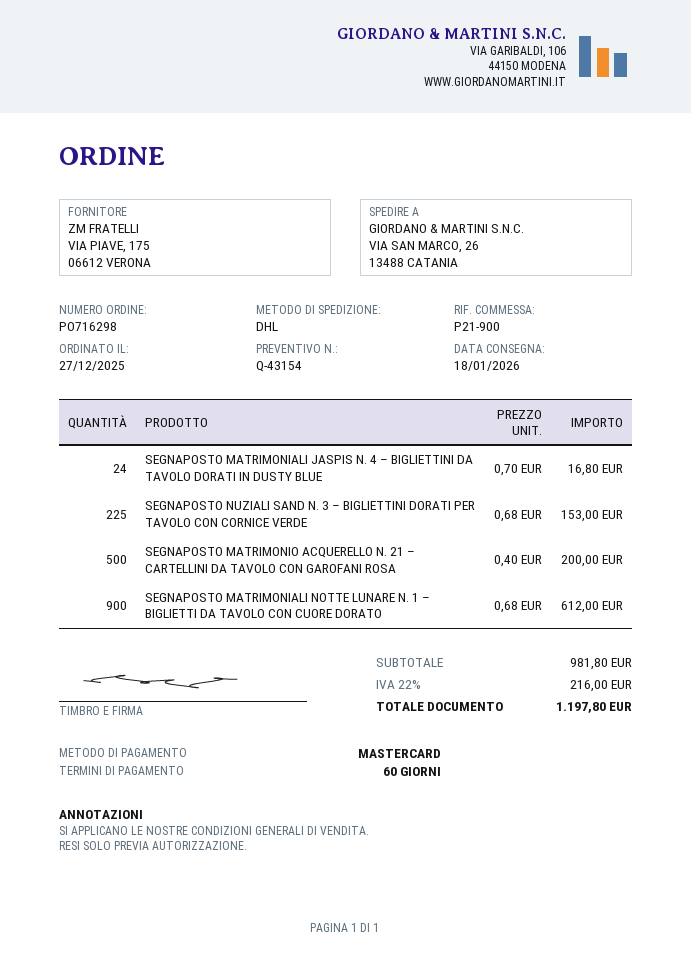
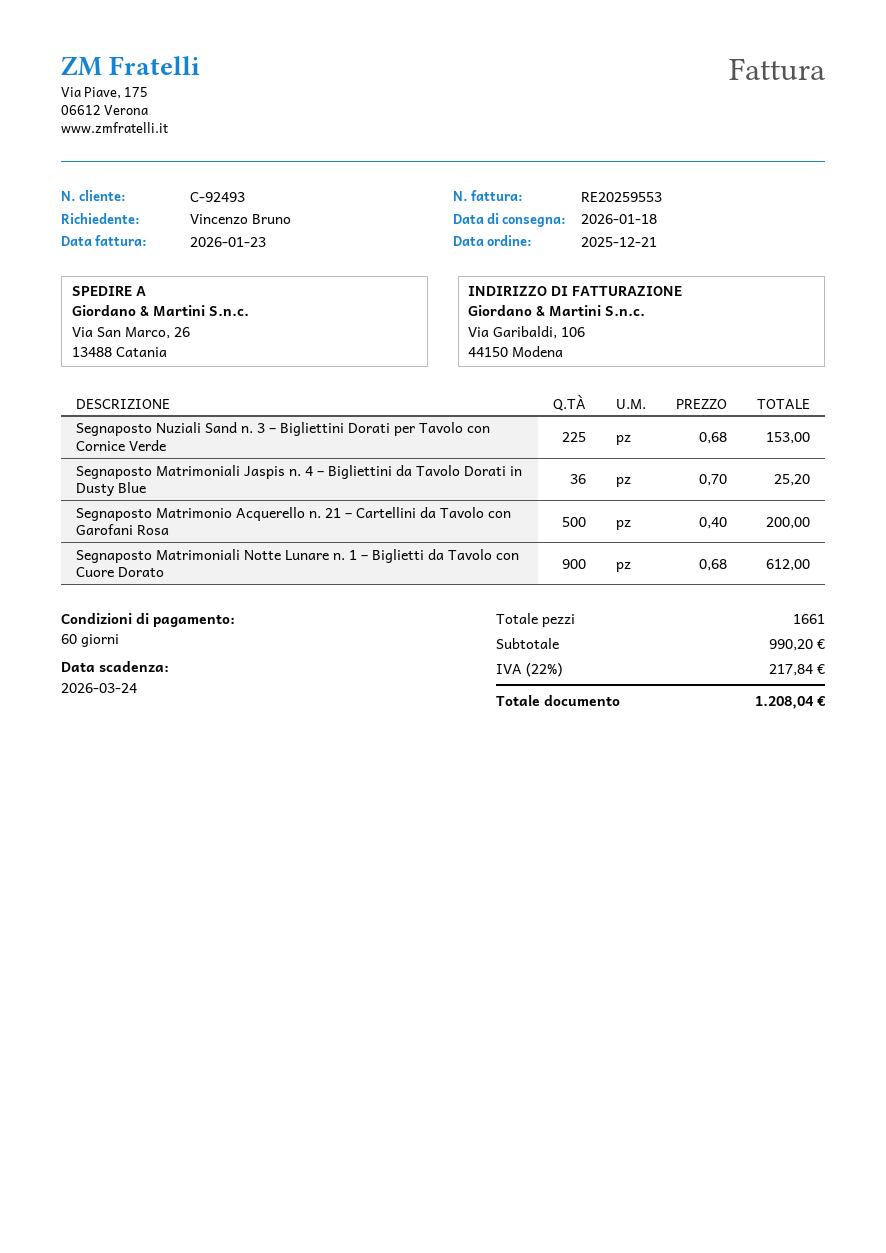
order date: 2025-12-27 -> 2025-12-21
SEGNAPOSTO MATRIMONIALI JASPIS N. 4 – BIGLIETTINI DA TAVOLO DORATI IN DUSTY BLUE: 24 x 0.70 = 16.80 -> 36 x 0.70 = 25.20
subtotal: 981.80 -> 990.20
tax: 22% = 216.00 -> 22% = 217.84
total: 1197.80 -> 1208.04

